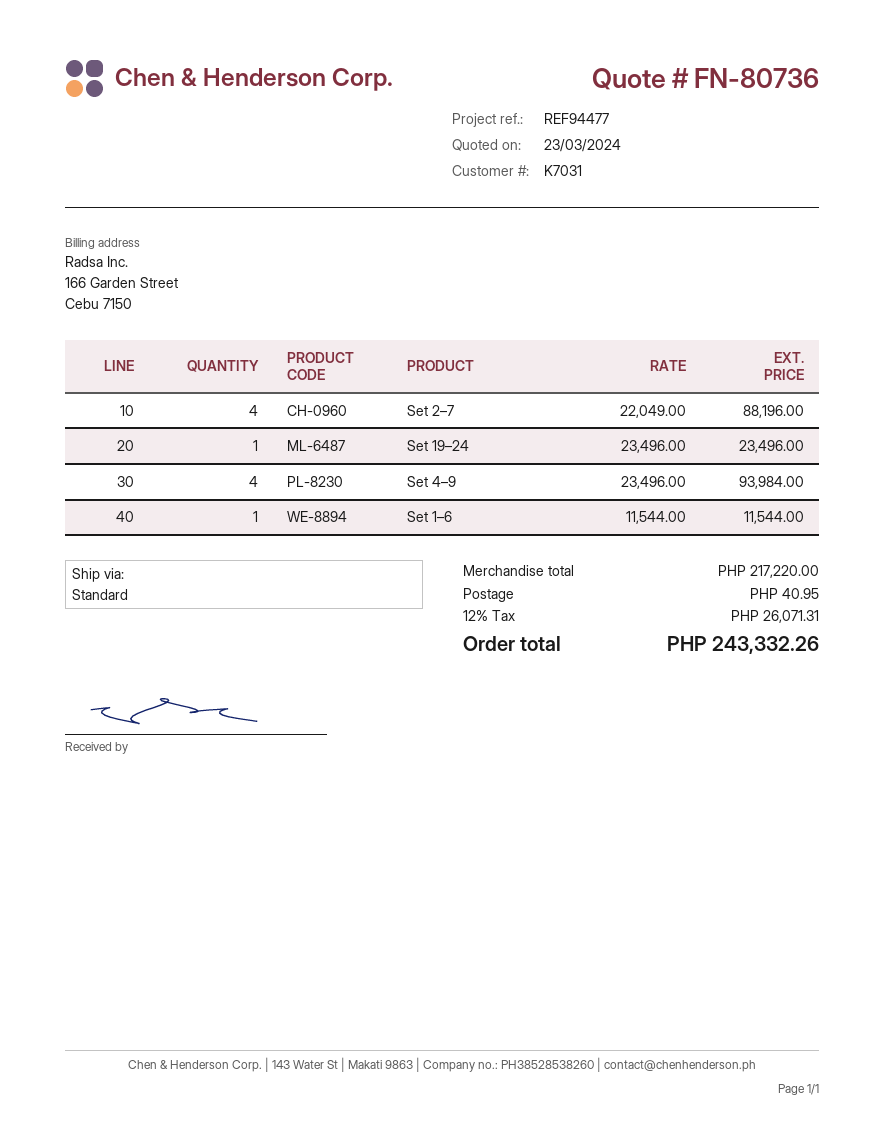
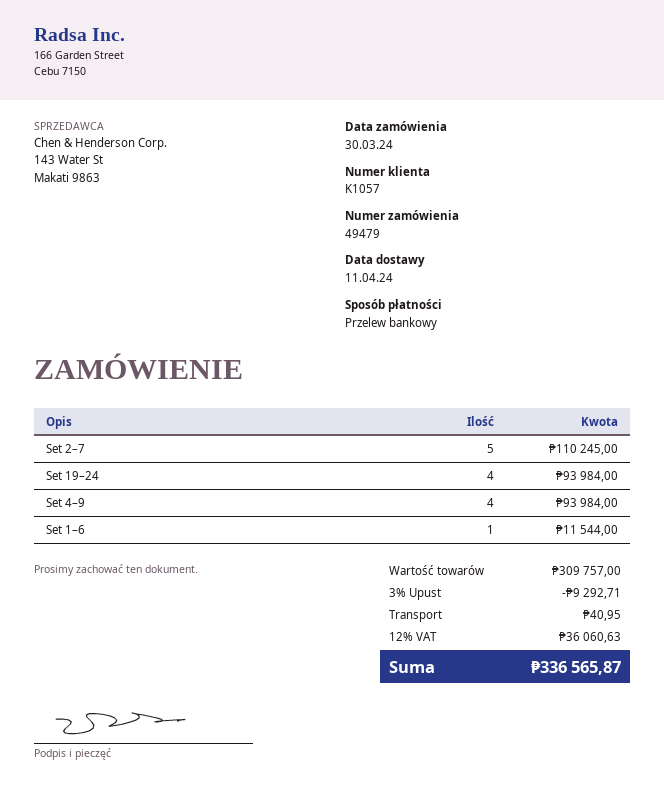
customer number: K7031 -> K1057
Set 2–7: 4 for 88196.00 -> 5 for 110245.00
Set 19–24: 1 for 23496.00 -> 4 for 93984.00
subtotal: 217220.00 -> 309757.00
discount: none -> 3% = 9292.71
tax: 12% = 26071.31 -> 12% = 36060.63
total: 243332.26 -> 336565.87

